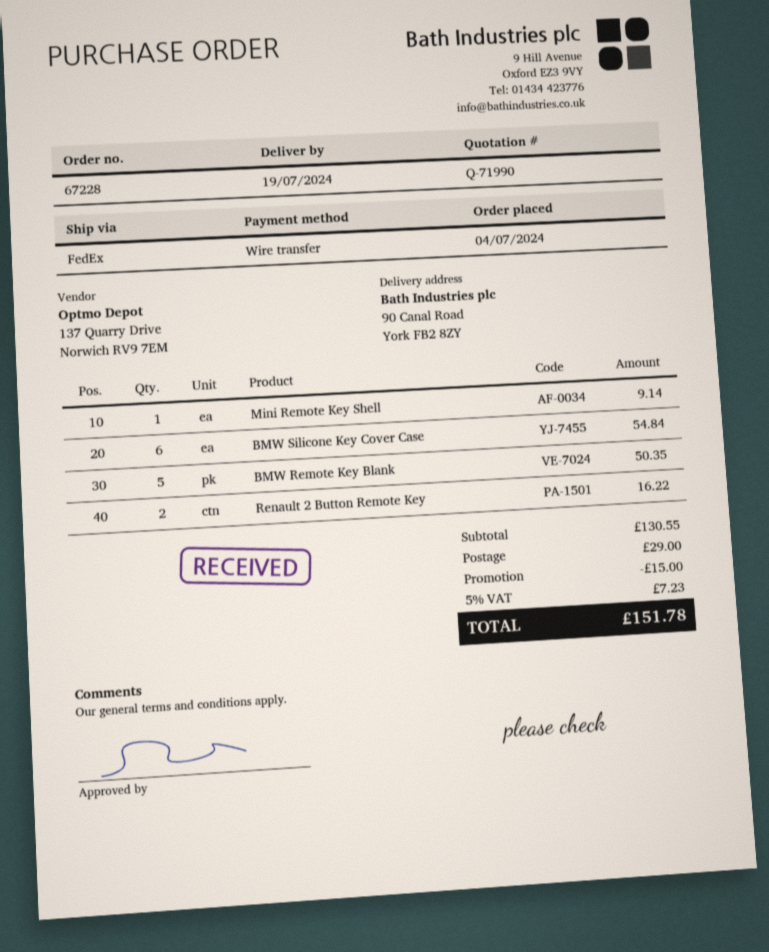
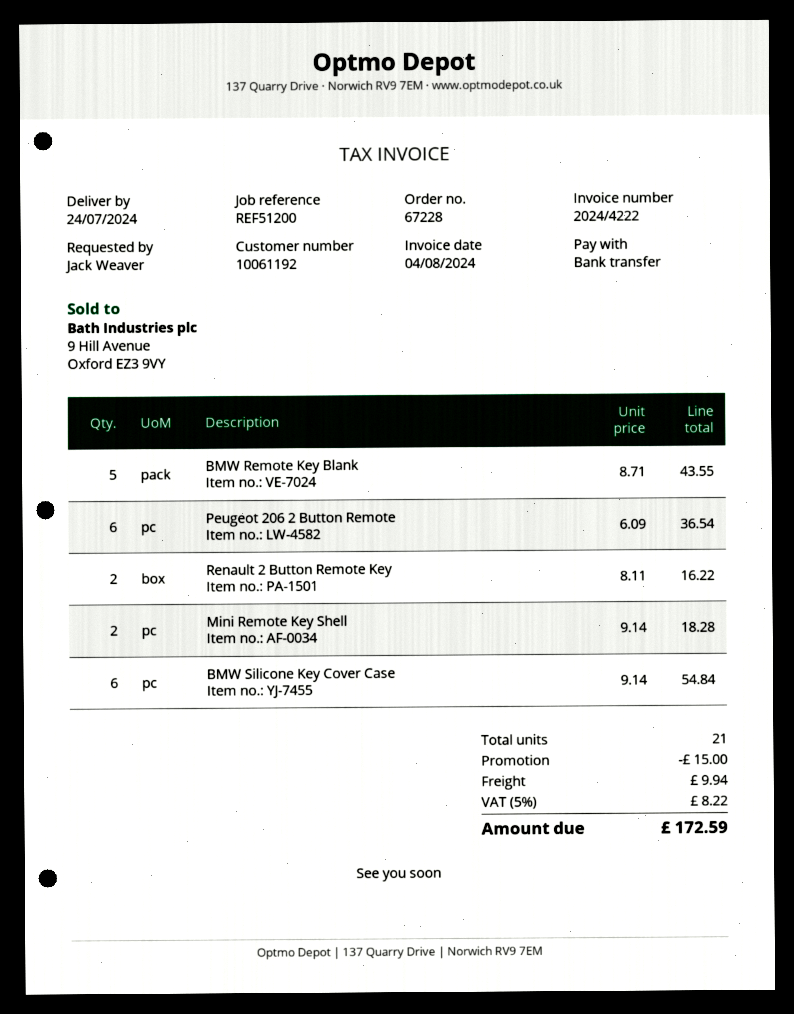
delivery date: 2024-07-19 -> 2024-07-24
Mini Remote Key Shell: 1 for 9.14 -> 2 for 18.28
BMW Remote Key Blank: 5 for 50.35 -> 5 for 43.55
Peugeot 206 2 Button Remote: none -> 6 for 36.54
shipping: 29.00 -> 9.94
tax: 5% = 7.23 -> 5% = 8.22
total: 151.78 -> 172.59

